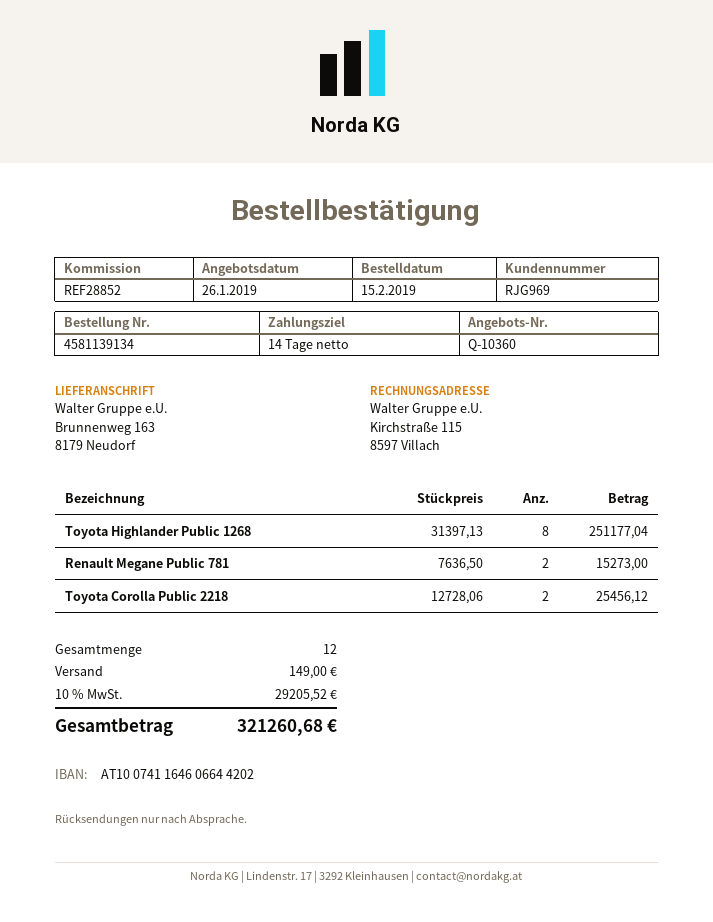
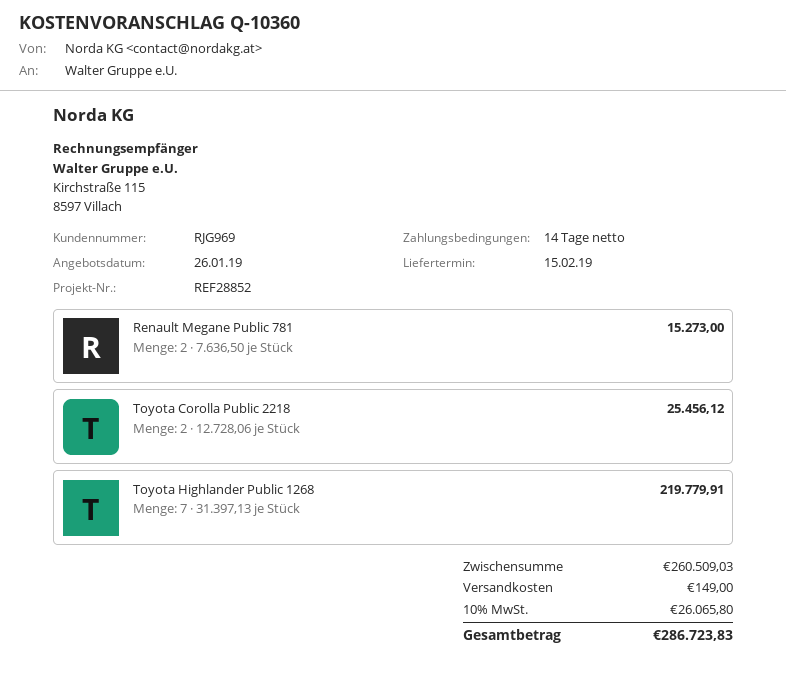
Toyota Highlander Public 1268: 8 x 31397.13 = 251177.04 -> 7 x 31397.13 = 219779.91
tax: 10% = 29205.52 -> 10% = 26065.80
total: 321260.68 -> 286723.83

